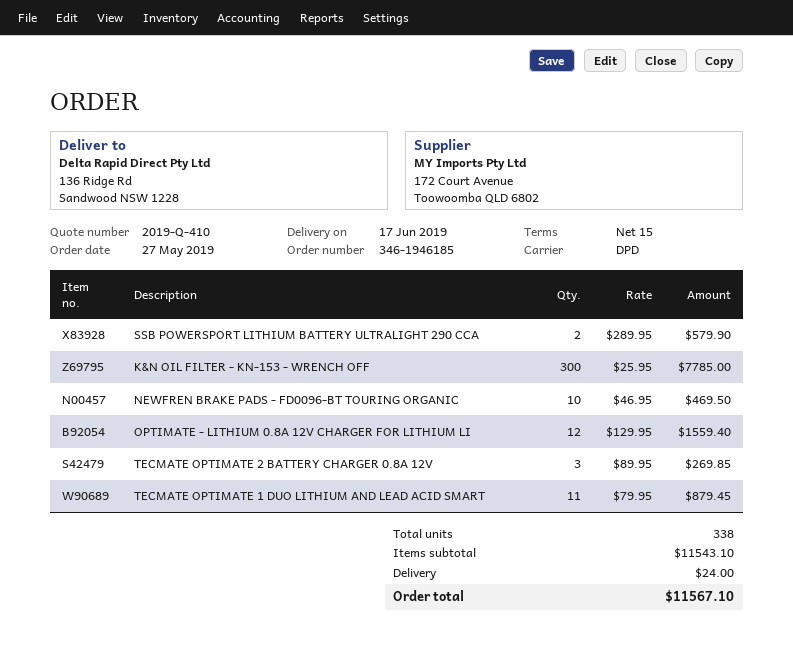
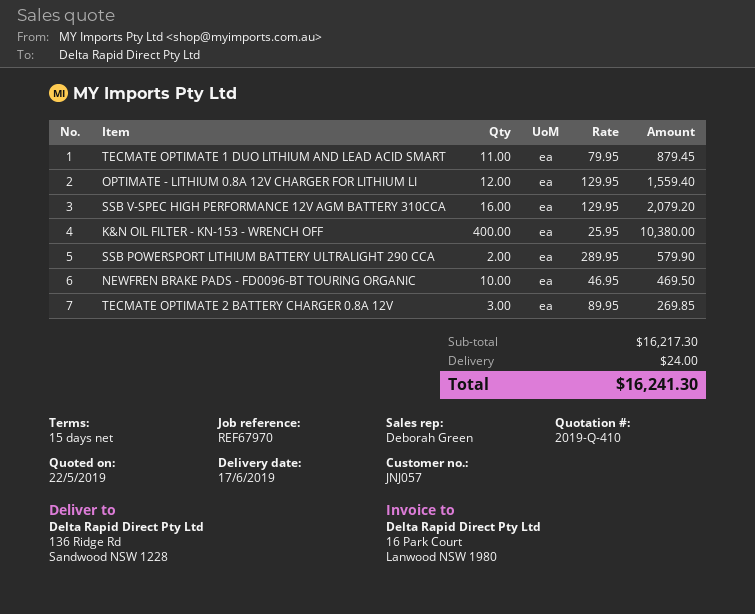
K&N OIL FILTER - KN-153 - WRENCH OFF: 300 x 25.95 = 7785.00 -> 400 x 25.95 = 10380.00
SSB V-SPEC HIGH PERFORMANCE 12V AGM BATTERY 310CCA: none -> 16 x 129.95 = 2079.20
subtotal: 11543.10 -> 16217.30
total: 11567.10 -> 16241.30

